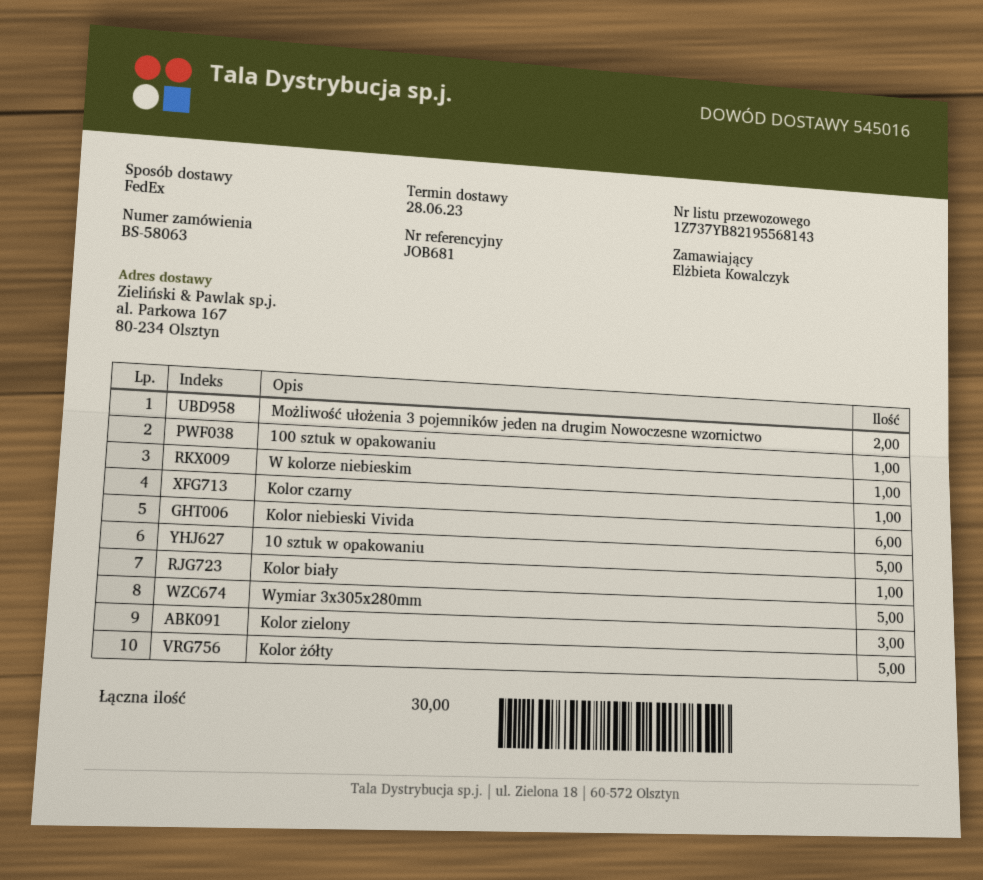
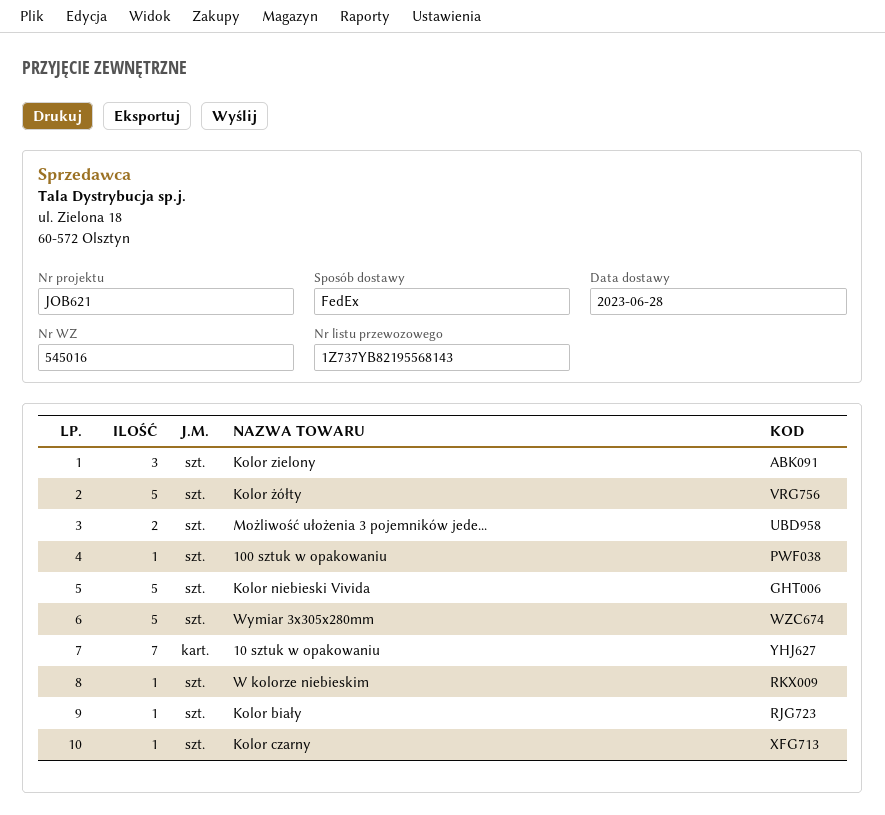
reference: JOB681 -> JOB621
Kolor niebieski Vivida: 6 -> 5
10 sztuk w opakowaniu: 5 -> 7

